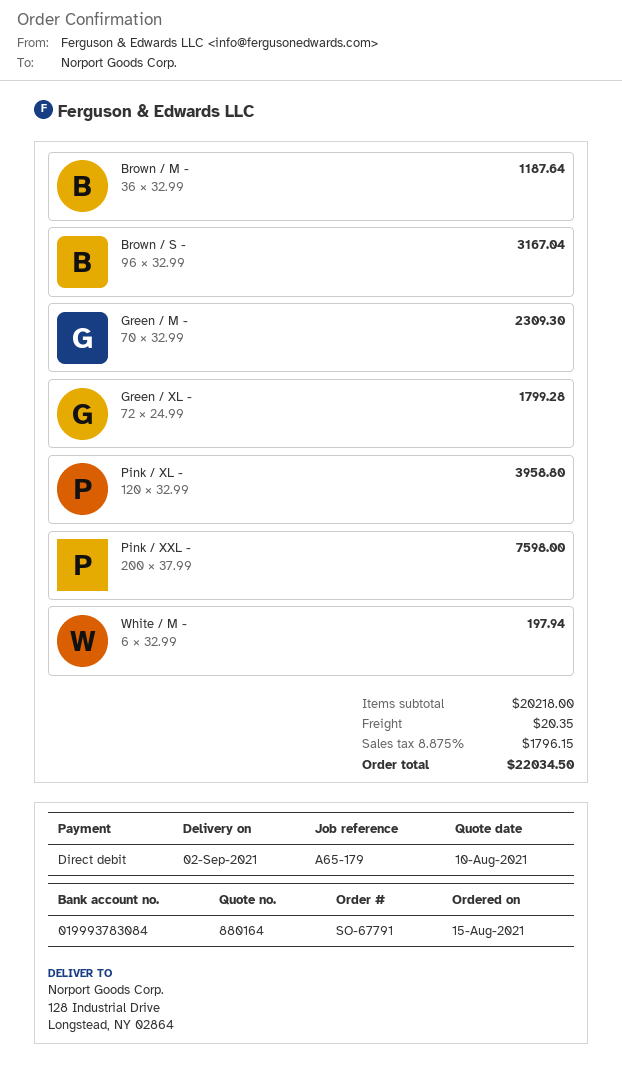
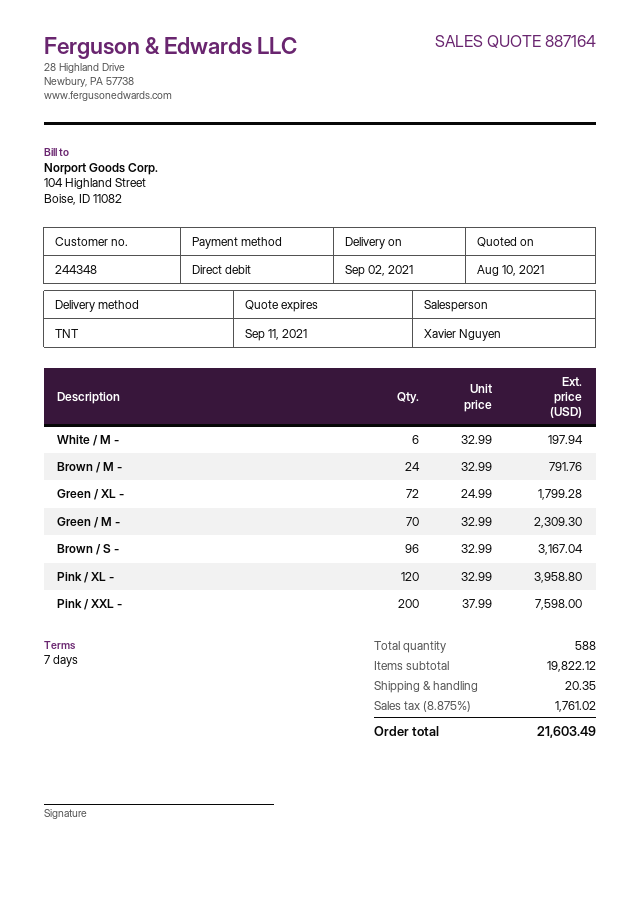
quote number: 880164 -> 887164
Brown / M -: 36 x 32.99 = 1187.64 -> 24 x 32.99 = 791.76
subtotal: 20218.00 -> 19822.12
tax: 8.875% = 1796.15 -> 8.875% = 1761.02
total: 22034.50 -> 21603.49

